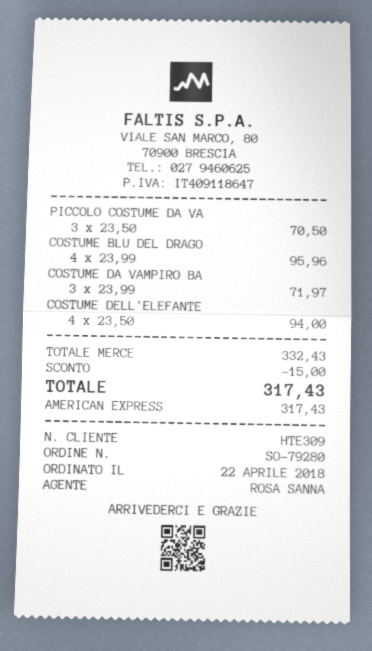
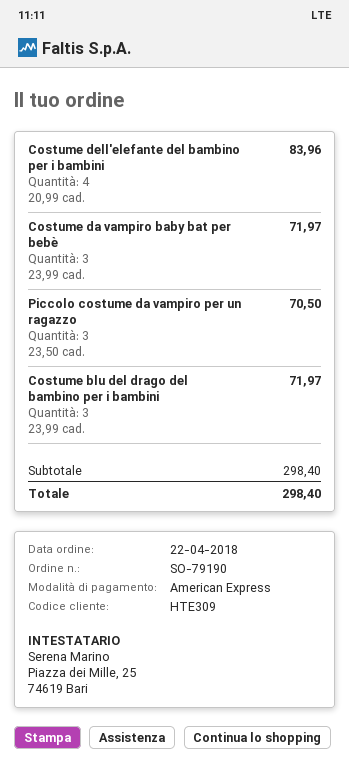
order number: SO-79280 -> SO-79190
COSTUME BLU DEL DRAGO: 4 x 23.99 = 95.96 -> 3 x 23.99 = 71.97
COSTUME DELL'ELEFANTE: 4 x 23.50 = 94.00 -> 4 x 20.99 = 83.96
subtotal: 332.43 -> 298.40
discount: 15.00 -> none
total: 317.43 -> 298.40

